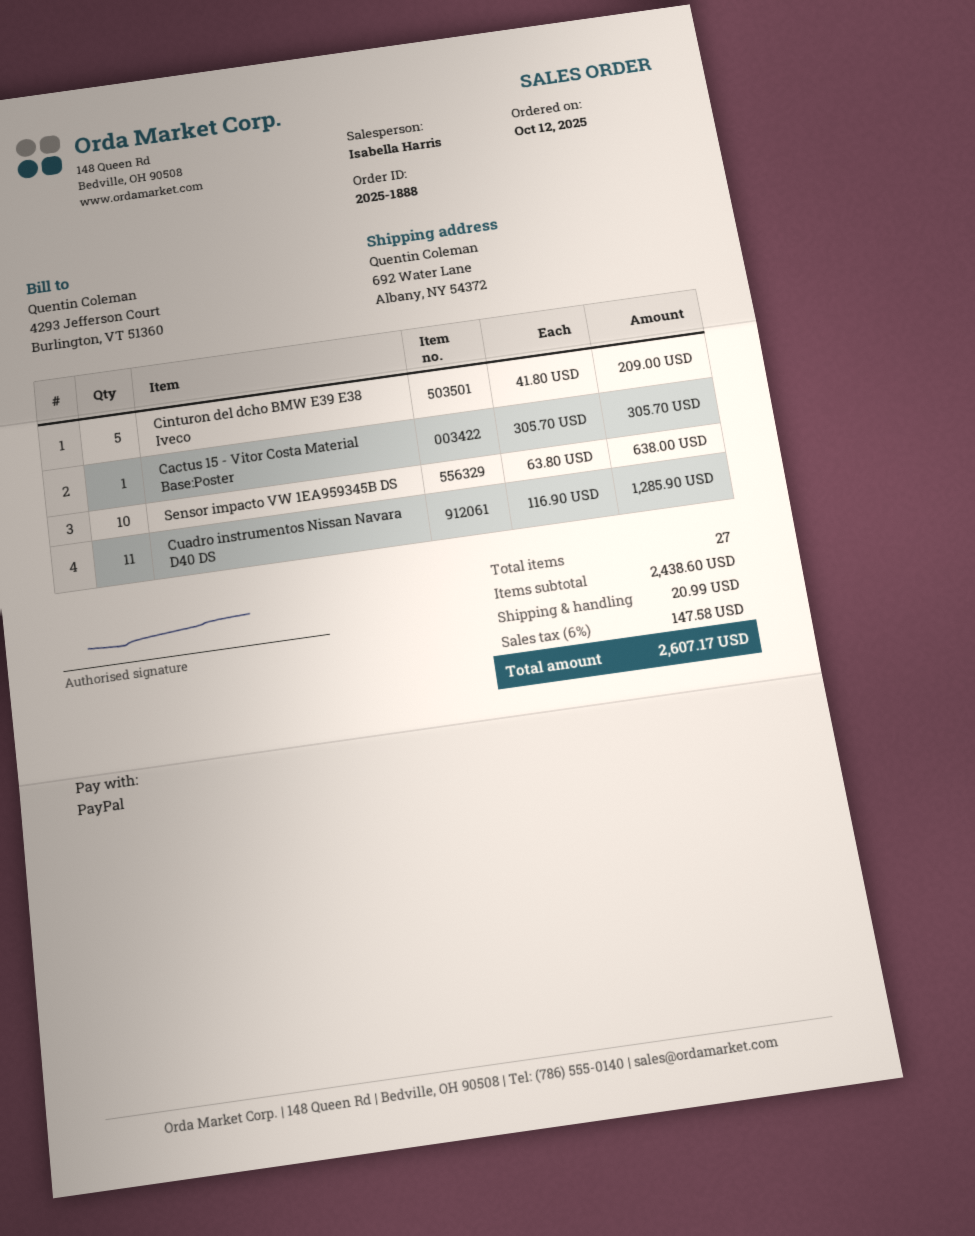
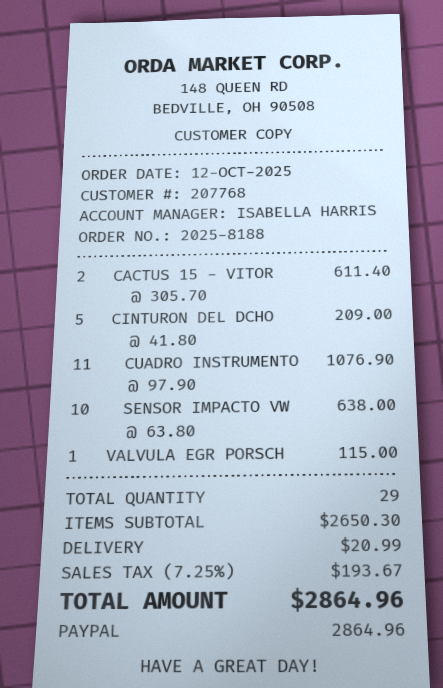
order number: 2025-1888 -> 2025-8188
Cactus 15 - Vitor Costa Material Base:Poster: 1 x 305.70 = 305.70 -> 2 x 305.70 = 611.40
Cuadro instrumentos Nissan Navara D40 DS: 11 x 116.90 = 1285.90 -> 11 x 97.90 = 1076.90
VALVULA EGR PORSCH: none -> 1 x 115.00 = 115.00
total quantity: 27 -> 29
subtotal: 2438.60 -> 2650.30
tax: 6% = 147.58 -> 7.25% = 193.67
total: 2607.17 -> 2864.96

